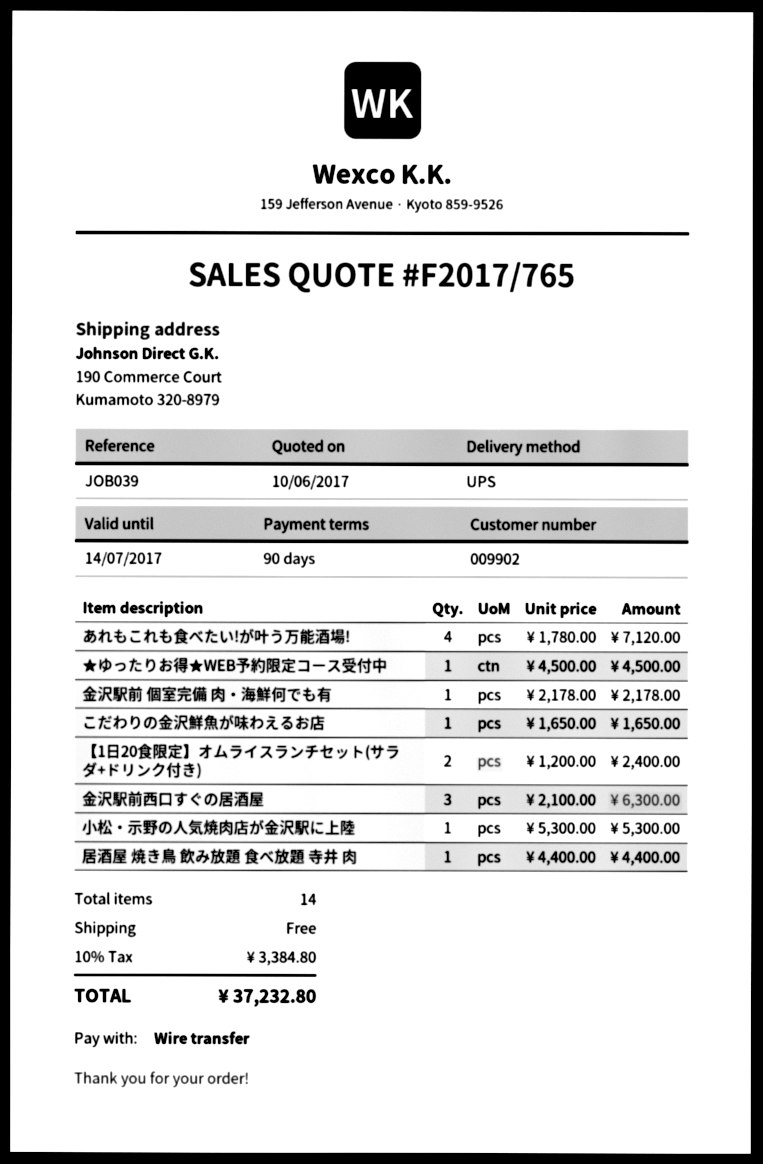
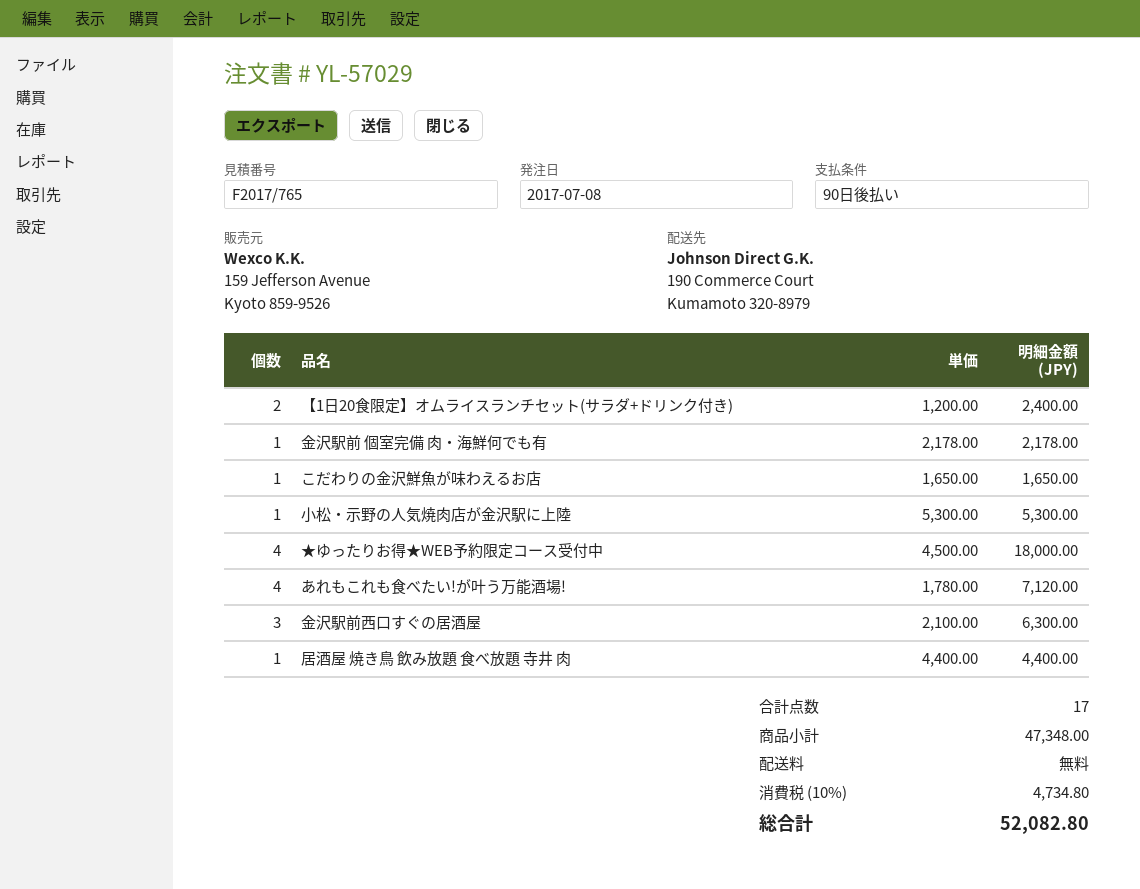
★ゆったりお得★WEB予約限定コース受付中: 1 x 4500.00 = 4500.00 -> 4 x 4500.00 = 18000.00
total quantity: 14 -> 17
tax: 10% = 3384.80 -> 10% = 4734.80
total: 37232.80 -> 52082.80

